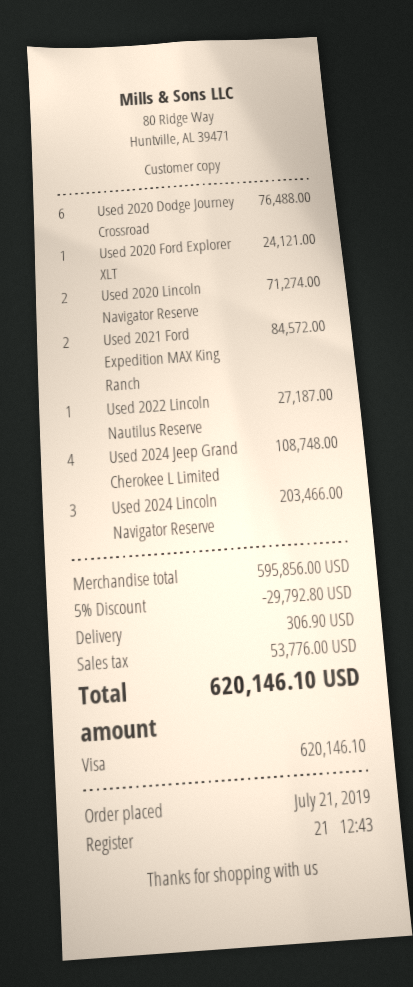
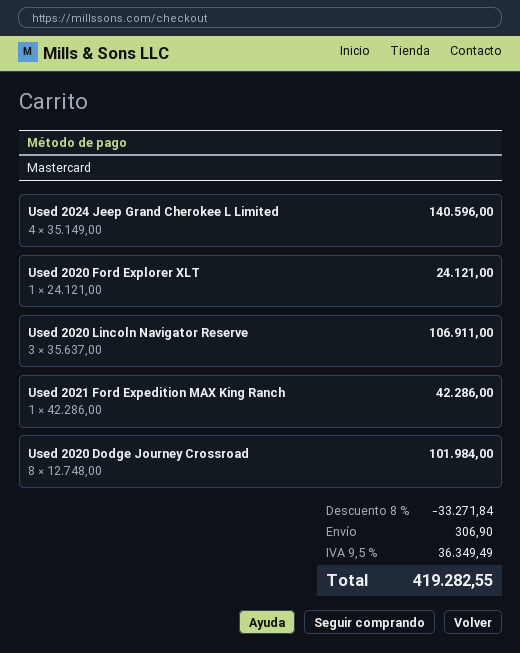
payment method: Visa -> Mastercard
Used 2020 Dodge Journey Crossroad: 6 for 76488.00 -> 8 for 101984.00
Used 2020 Lincoln Navigator Reserve: 2 for 71274.00 -> 3 for 106911.00
Used 2021 Ford Expedition MAX King Ranch: 2 for 84572.00 -> 1 for 42286.00
Used 2022 Lincoln Nautilus Reserve: 1 for 27187.00 -> none
Used 2024 Jeep Grand Cherokee L Limited: 4 for 108748.00 -> 4 for 140596.00
Used 2024 Lincoln Navigator Reserve: 3 for 203466.00 -> none
discount: 5% = 29792.80 -> 8% = 33271.84
tax: 53776.00 -> 36349.49
total: 620146.10 -> 419282.55

